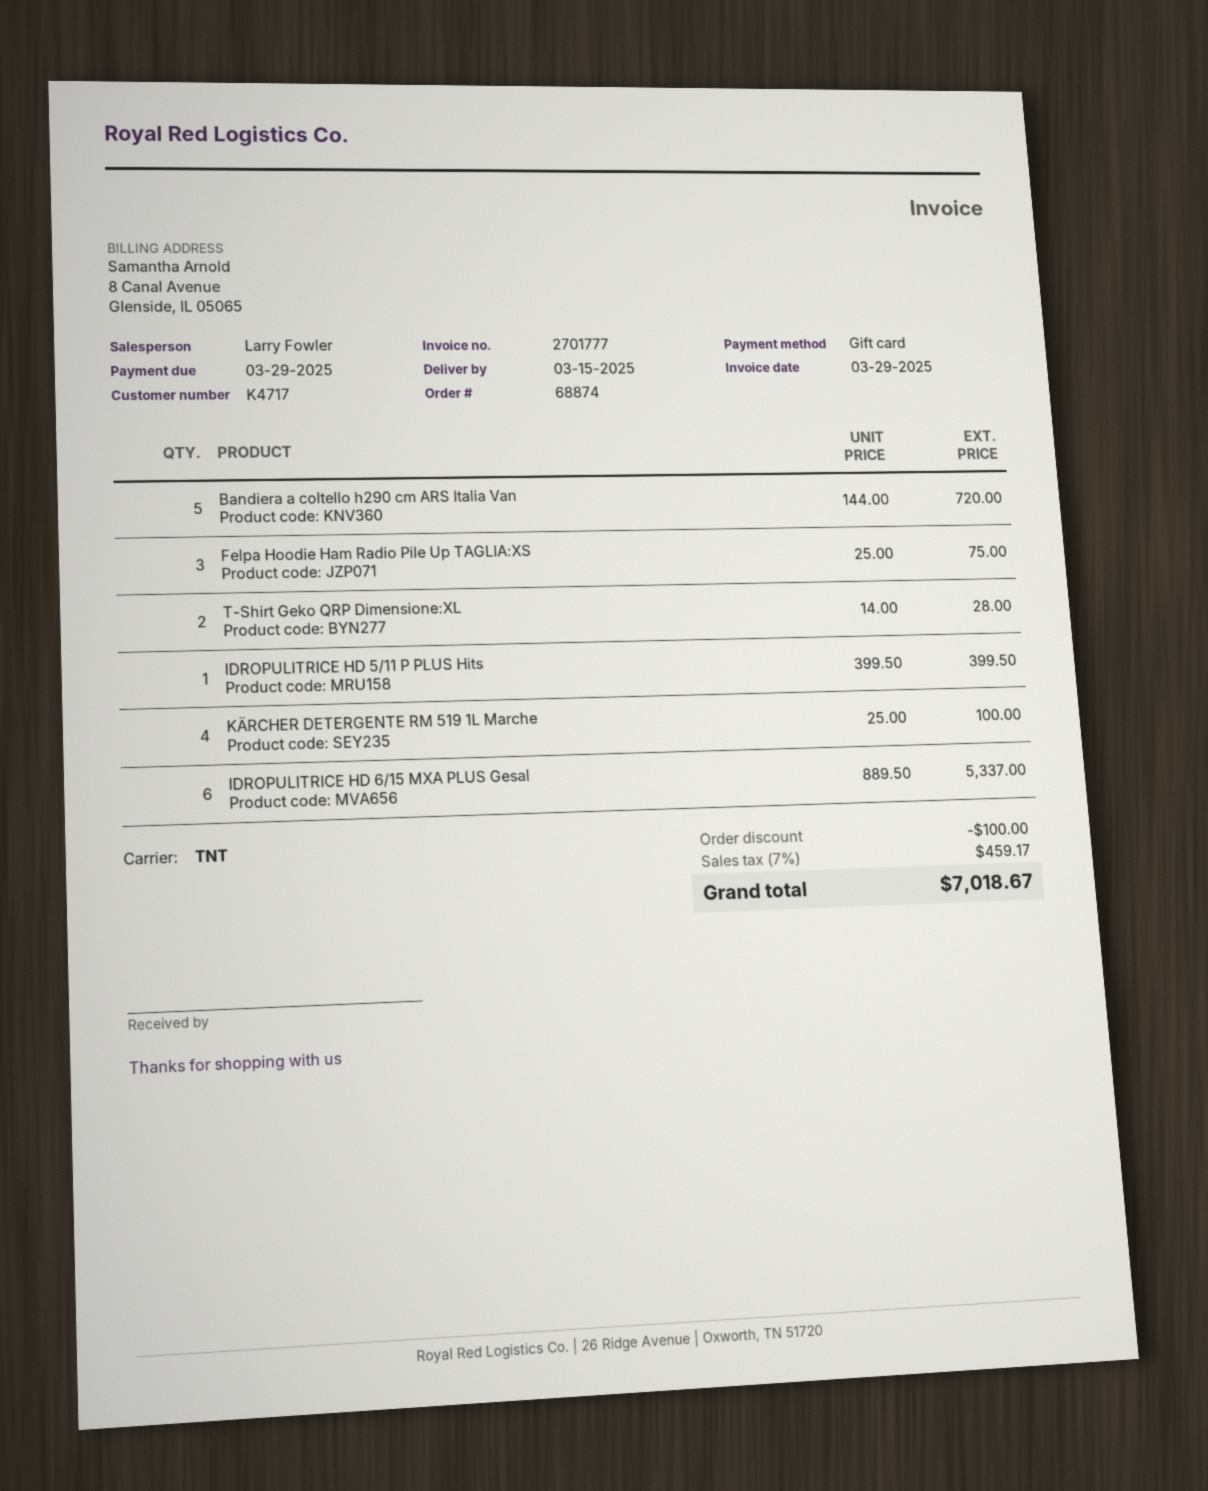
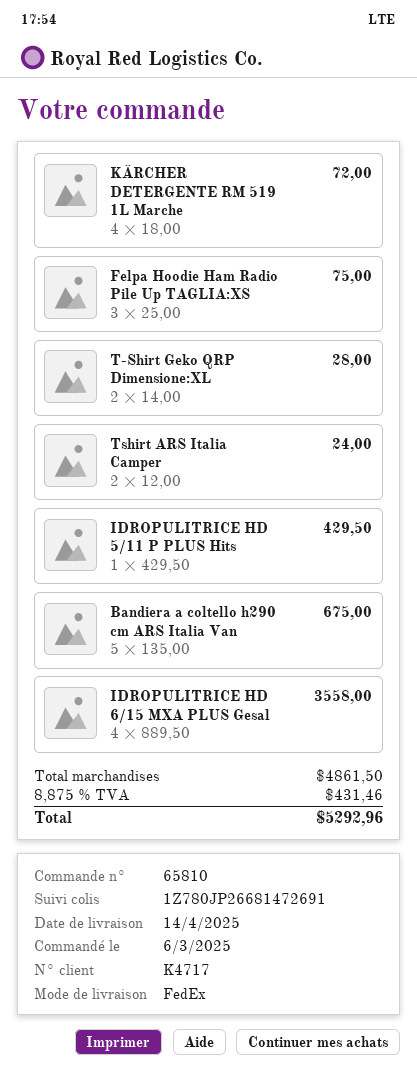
order number: 68874 -> 65810
delivery date: 2025-03-15 -> 2025-04-14
shipping method: TNT -> FedEx
Bandiera a coltello h290 cm ARS Italia Van: 5 x 144.00 = 720.00 -> 5 x 135.00 = 675.00
IDROPULITRICE HD 5/11 P PLUS Hits: 1 x 399.50 = 399.50 -> 1 x 429.50 = 429.50
KÄRCHER DETERGENTE RM 519 1L Marche: 4 x 25.00 = 100.00 -> 4 x 18.00 = 72.00
IDROPULITRICE HD 6/15 MXA PLUS Gesal: 6 x 889.50 = 5337.00 -> 4 x 889.50 = 3558.00
Tshirt ARS Italia Camper: none -> 2 x 12.00 = 24.00
discount: 100.00 -> none
tax: 7% = 459.17 -> 8.875% = 431.46
total: 7018.67 -> 5292.96

